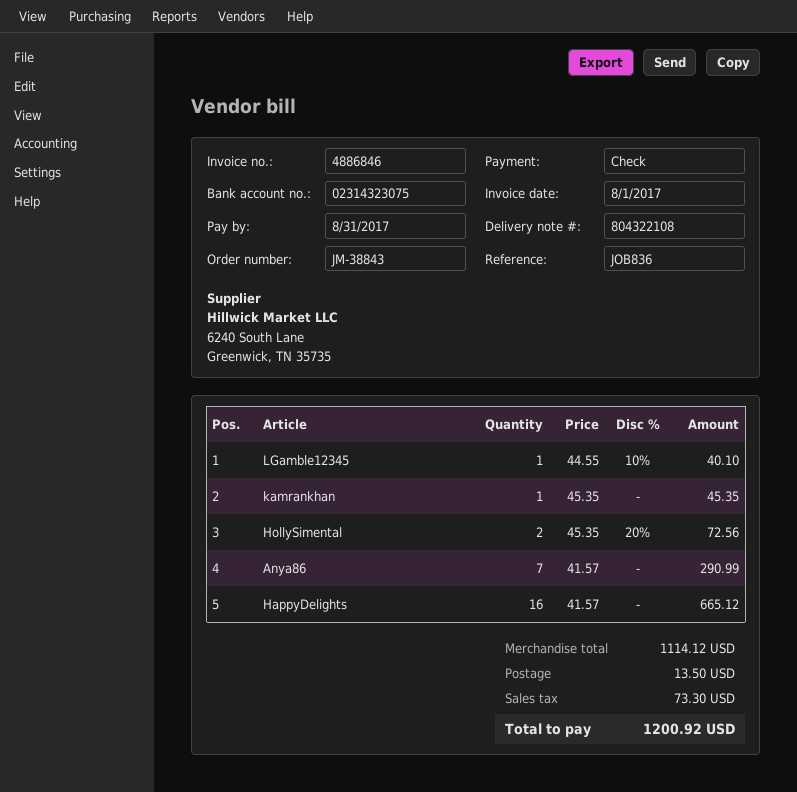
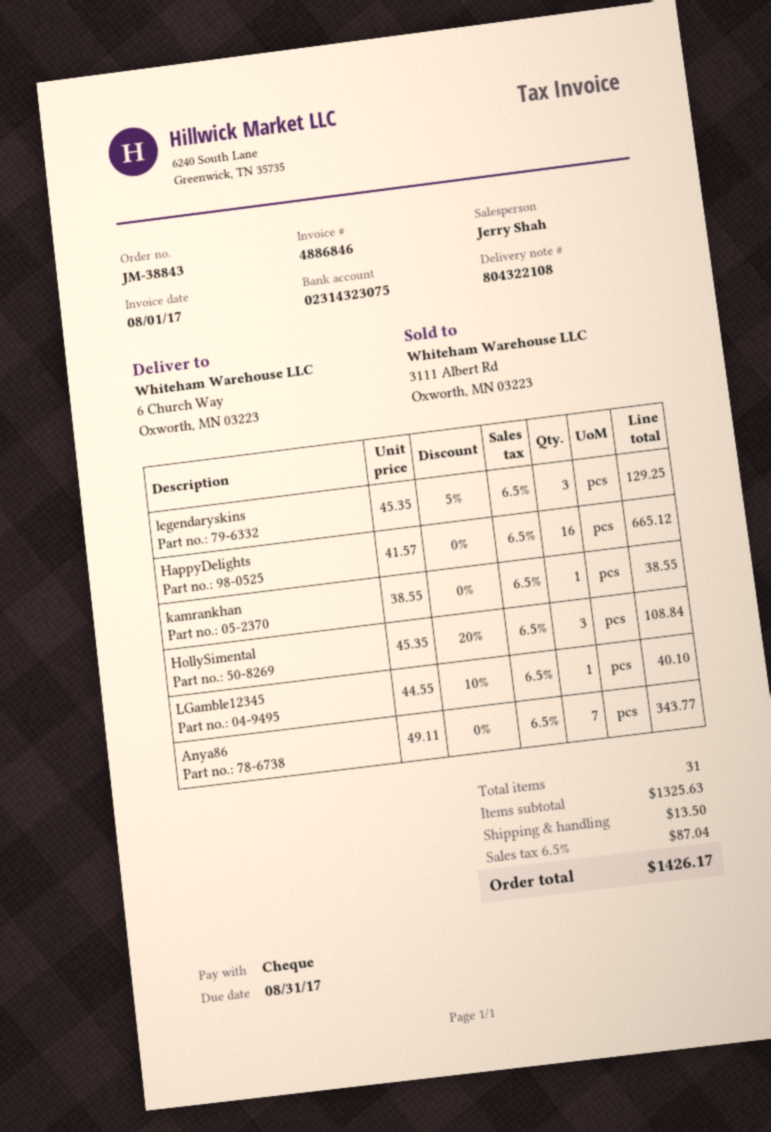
kamrankhan: 1 x 45.35 = 45.35 -> 1 x 38.55 = 38.55
HollySimental: 2 x 45.35 - 20% = 72.56 -> 3 x 45.35 - 20% = 108.84
Anya86: 7 x 41.57 = 290.99 -> 7 x 49.11 = 343.77
legendaryskins: none -> 3 x 45.35 - 5% = 129.25
subtotal: 1114.12 -> 1325.63
tax: 73.30 -> 87.04
total: 1200.92 -> 1426.17

